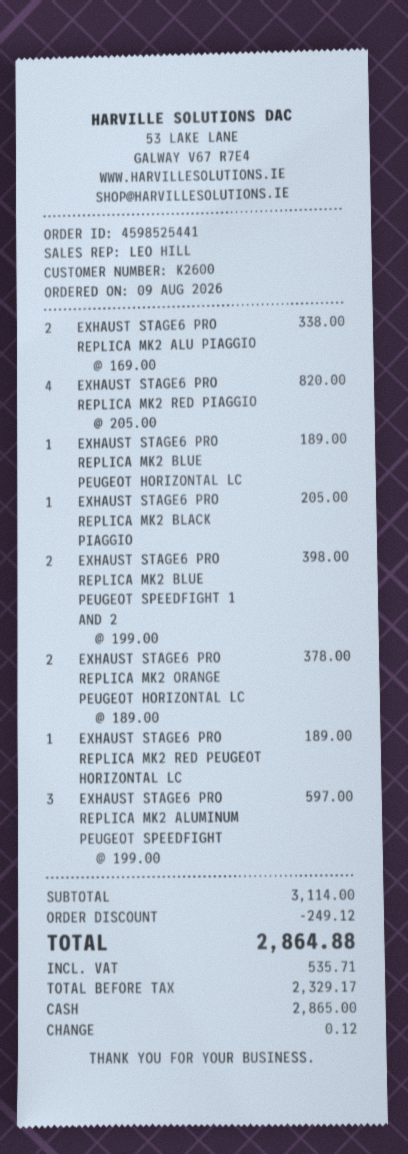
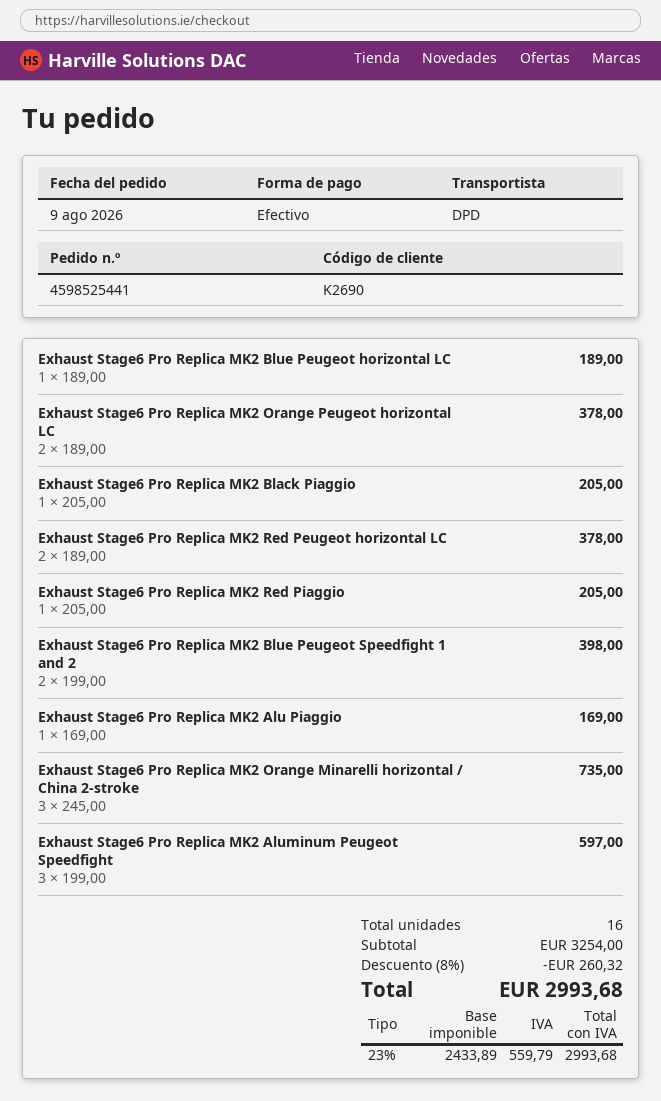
customer number: K2600 -> K2690
EXHAUST STAGE6 PRO REPLICA MK2 ALU PIAGGIO: 2 x 169.00 = 338.00 -> 1 x 169.00 = 169.00
EXHAUST STAGE6 PRO REPLICA MK2 RED PIAGGIO: 4 x 205.00 = 820.00 -> 1 x 205.00 = 205.00
EXHAUST STAGE6 PRO REPLICA MK2 RED PEUGEOT HORIZONTAL LC: 1 x 189.00 = 189.00 -> 2 x 189.00 = 378.00
Exhaust Stage6 Pro Replica MK2 Orange Minarelli horizontal / China 2-stroke: none -> 3 x 245.00 = 735.00
subtotal: 3114.00 -> 3254.00
discount: 249.12 -> 260.32
net: 2329.17 -> 2433.89
tax: 535.71 -> 559.79
total: 2864.88 -> 2993.68

